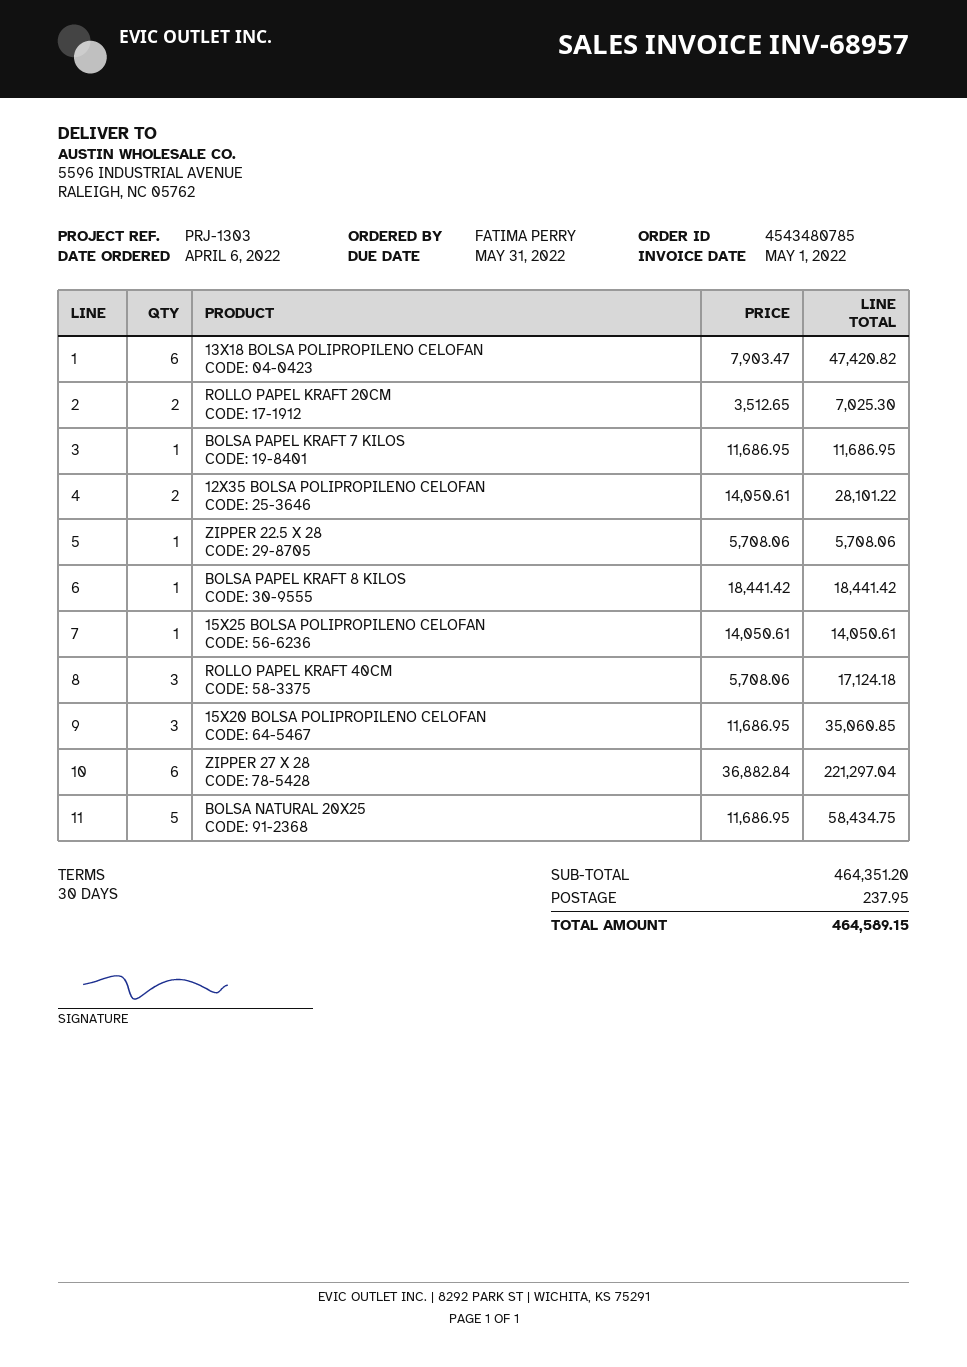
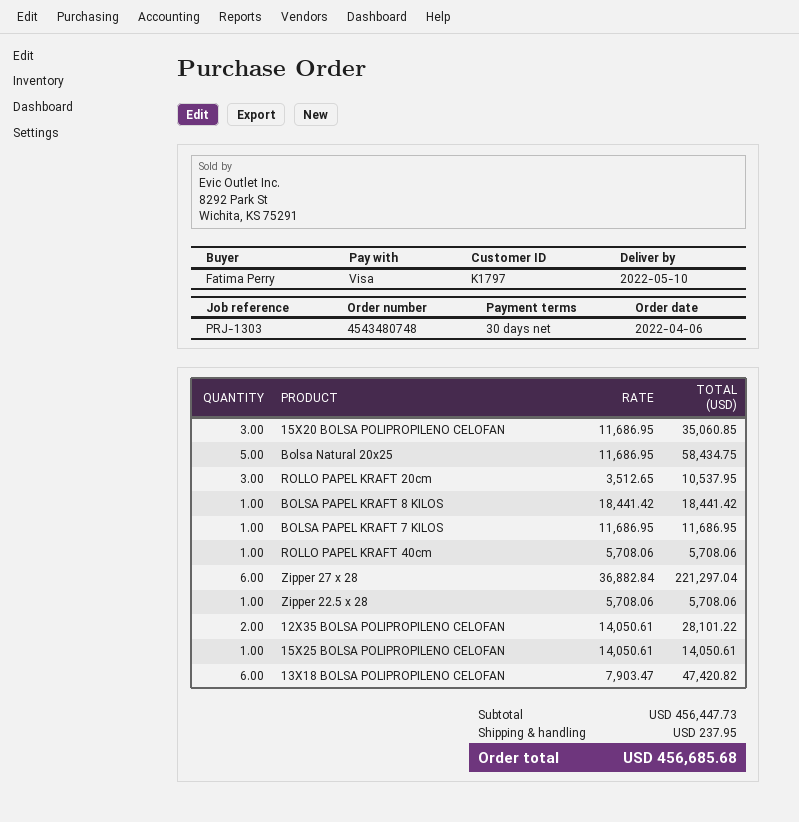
order number: 4543480785 -> 4543480748
ROLLO PAPEL KRAFT 20CM: 2 x 3512.65 = 7025.30 -> 3 x 3512.65 = 10537.95
ROLLO PAPEL KRAFT 40CM: 3 x 5708.06 = 17124.18 -> 1 x 5708.06 = 5708.06
subtotal: 464351.20 -> 456447.73
total: 464589.15 -> 456685.68

